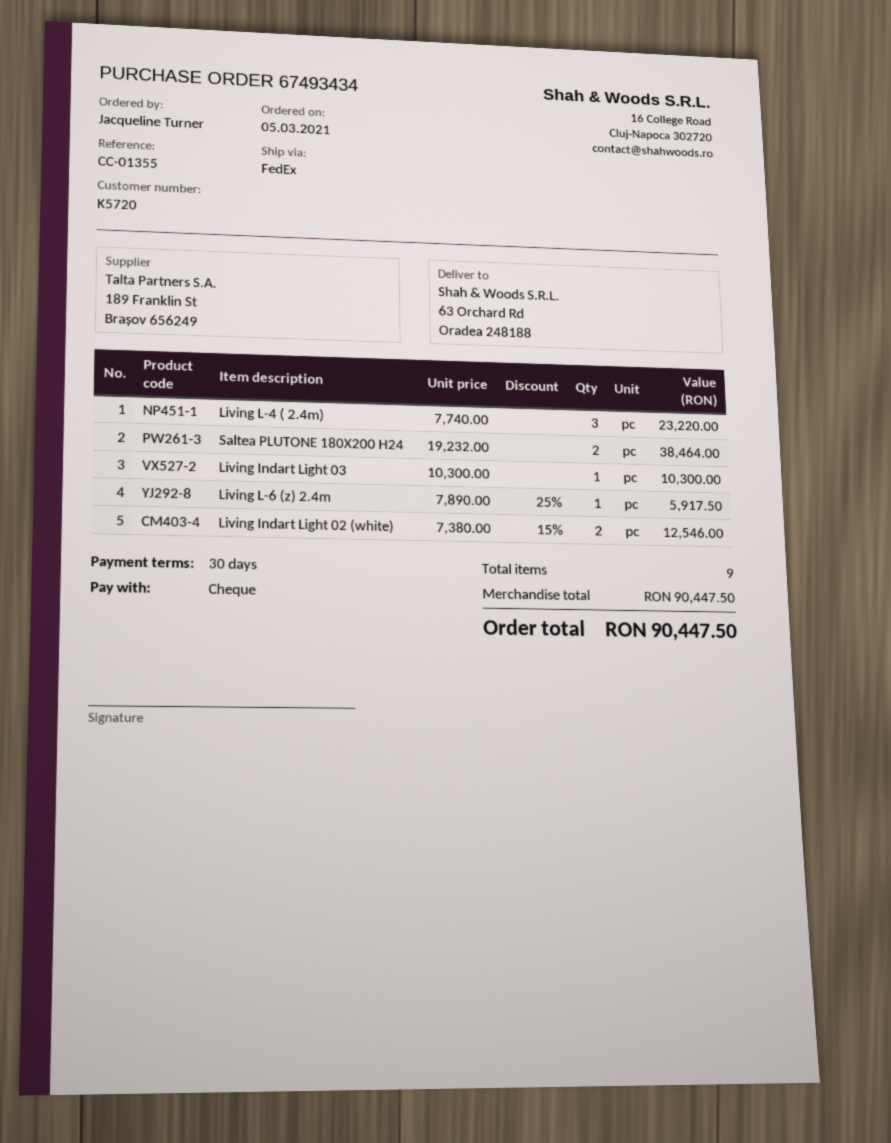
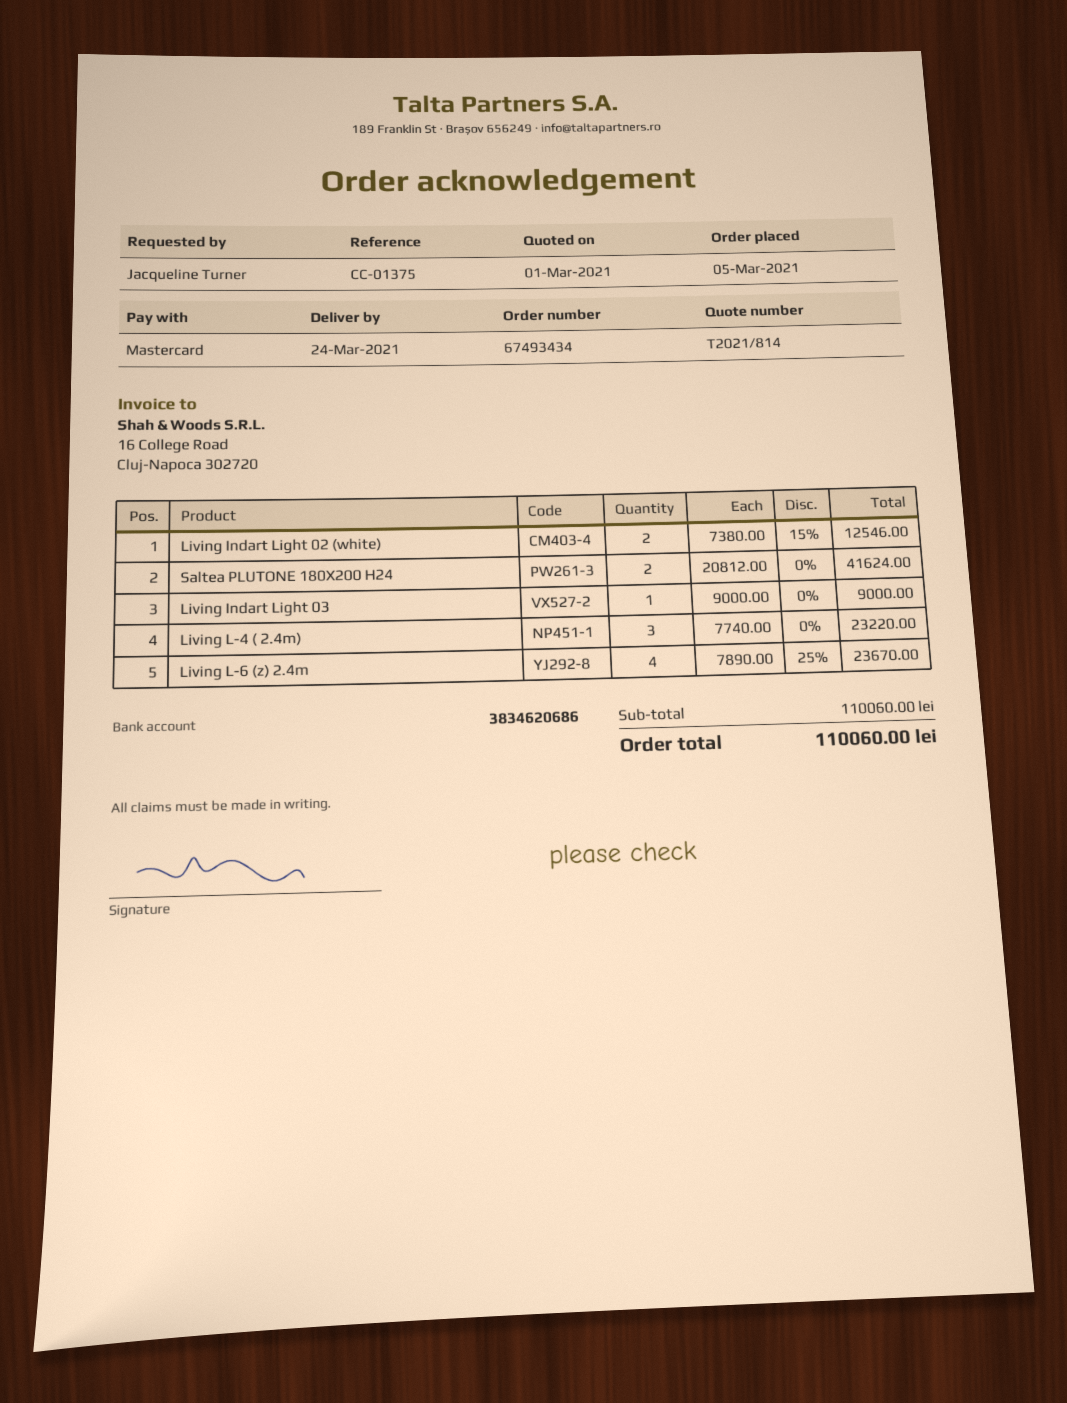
reference: CC-01355 -> CC-01375
payment method: cheque -> Mastercard
Saltea PLUTONE 180X200 H24: 2 x 19232.00 = 38464.00 -> 2 x 20812.00 = 41624.00
Living Indart Light 03: 1 x 10300.00 = 10300.00 -> 1 x 9000.00 = 9000.00
Living L-6 (z) 2.4m: 1 x 7890.00 - 25% = 5917.50 -> 4 x 7890.00 - 25% = 23670.00
subtotal: 90447.50 -> 110060.00
total: 90447.50 -> 110060.00

